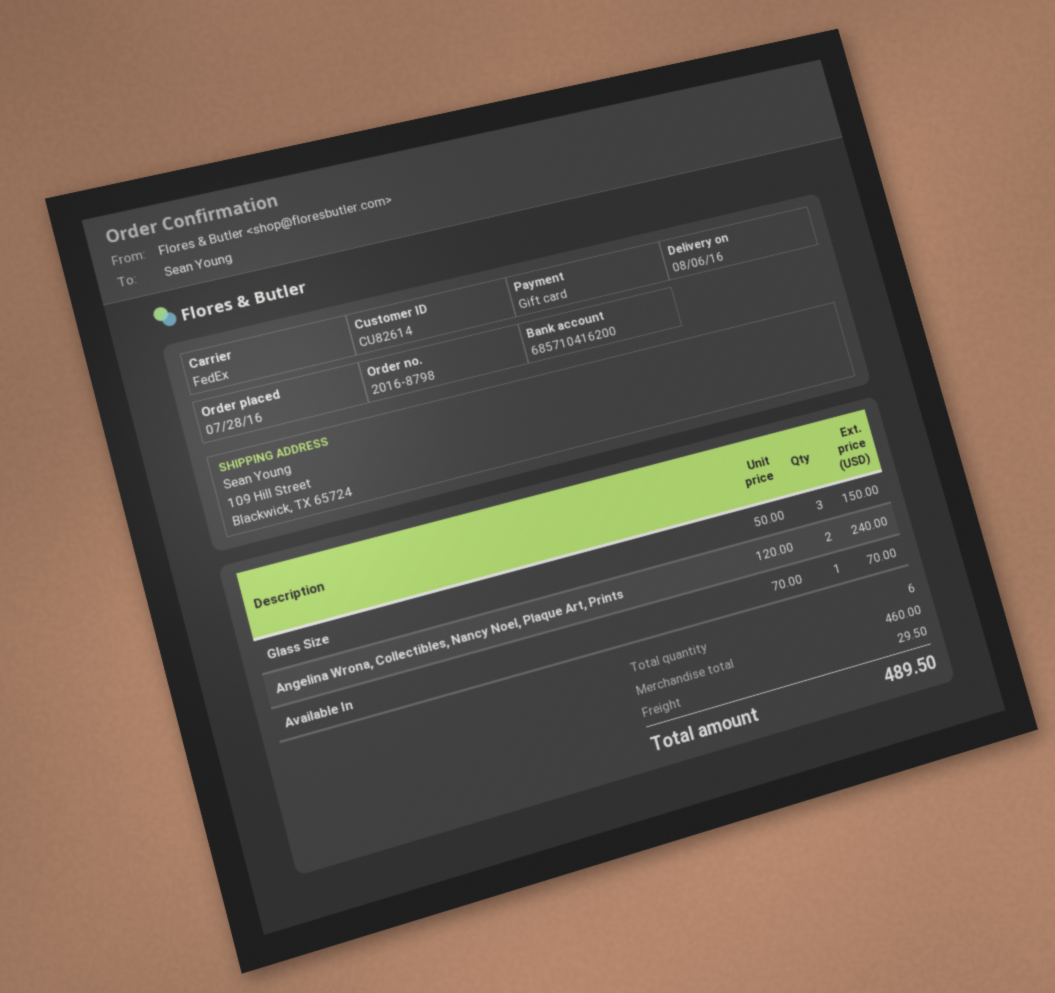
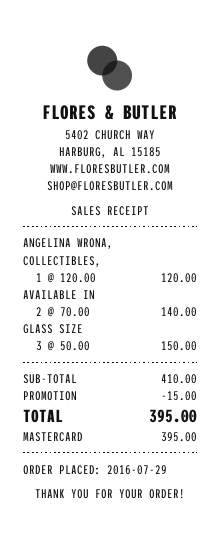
order date: 2016-07-28 -> 2016-07-29
payment method: gift card -> Mastercard
Angelina Wrona, Collectibles, Nancy Noel, Plaque Art, Prints: 2 x 120.00 = 240.00 -> 1 x 120.00 = 120.00
Available In: 1 x 70.00 = 70.00 -> 2 x 70.00 = 140.00
subtotal: 460.00 -> 410.00
discount: none -> 15.00
shipping: 29.50 -> none
total: 489.50 -> 395.00

